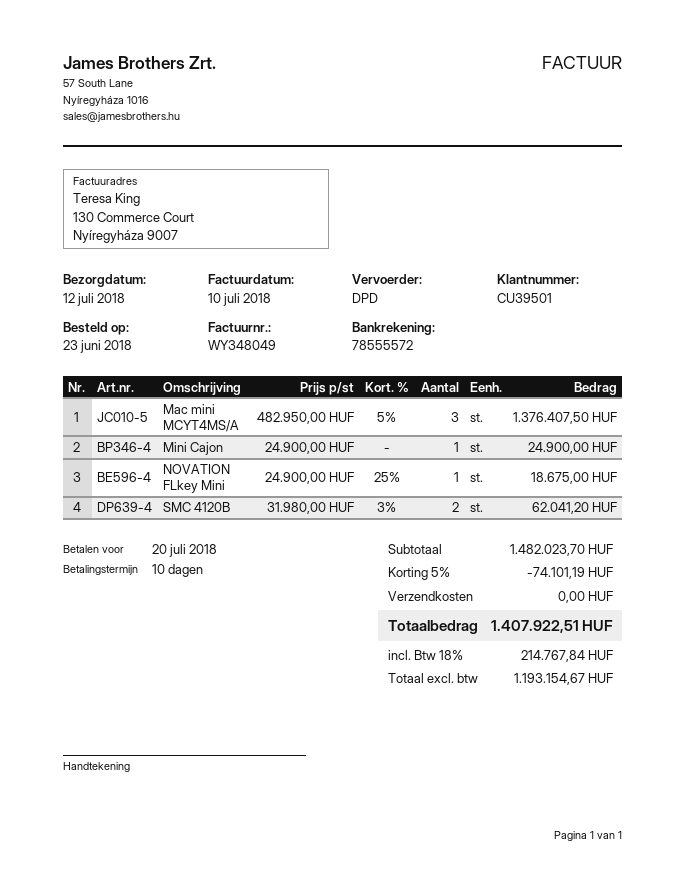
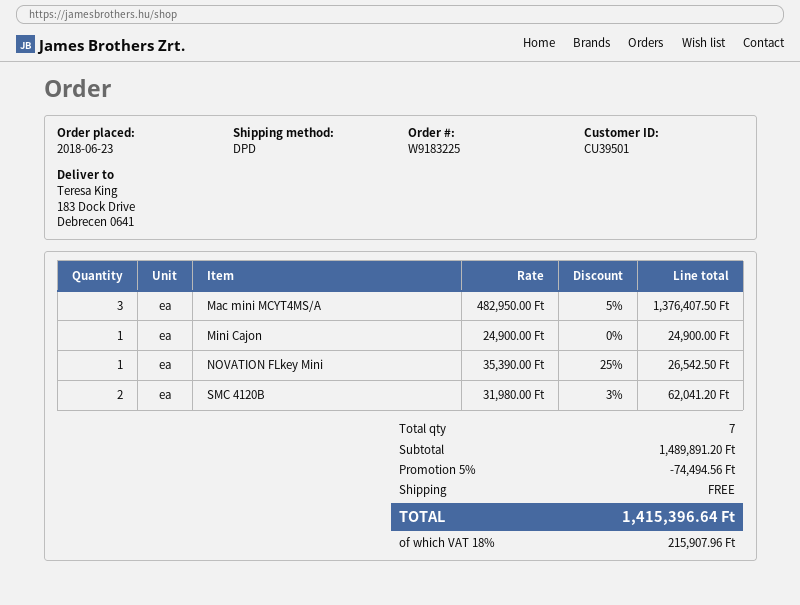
NOVATION FLkey Mini: 1 x 24900.00 - 25% = 18675.00 -> 1 x 35390.00 - 25% = 26542.50
subtotal: 1482023.70 -> 1489891.20
discount: 5% = 74101.19 -> 5% = 74494.56
tax: 18% = 214767.84 -> 18% = 215907.96
total: 1407922.51 -> 1415396.64

